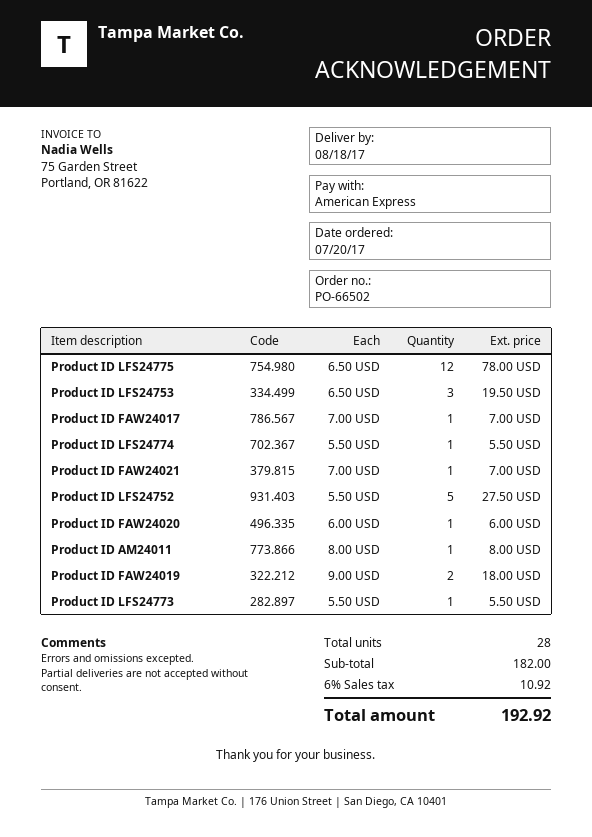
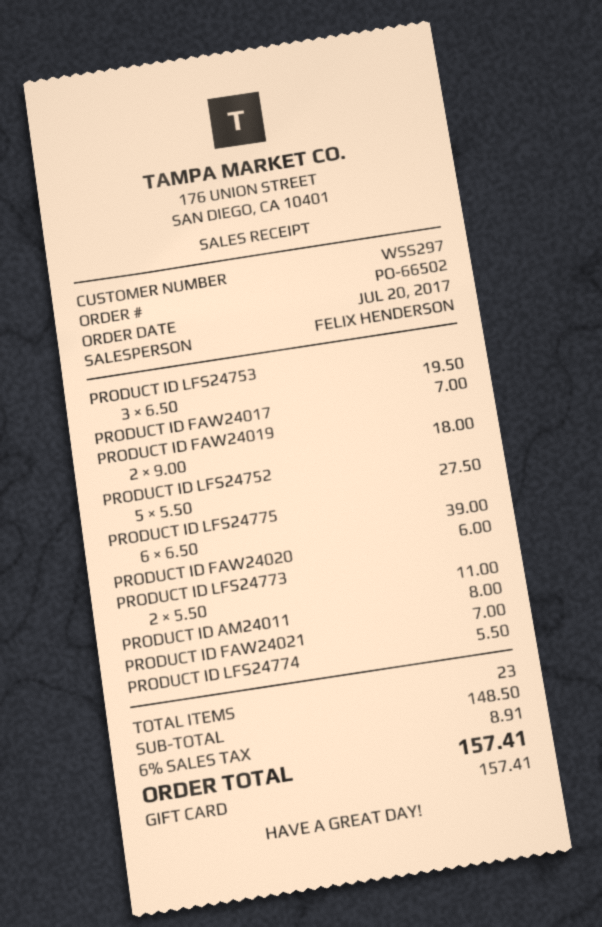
payment method: American Express -> gift card
Product ID LFS24775: 12 x 6.50 = 78.00 -> 6 x 6.50 = 39.00
Product ID LFS24773: 1 x 5.50 = 5.50 -> 2 x 5.50 = 11.00
total quantity: 28 -> 23
subtotal: 182.00 -> 148.50
tax: 6% = 10.92 -> 6% = 8.91
total: 192.92 -> 157.41

